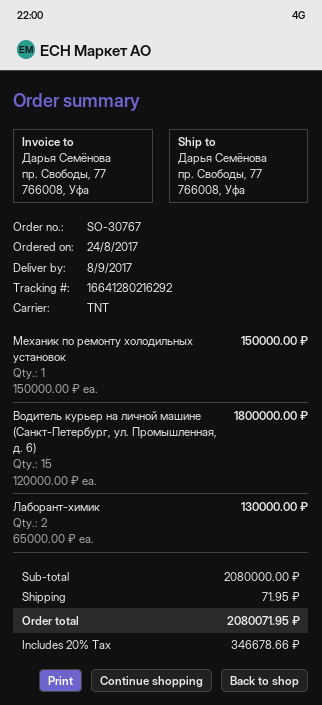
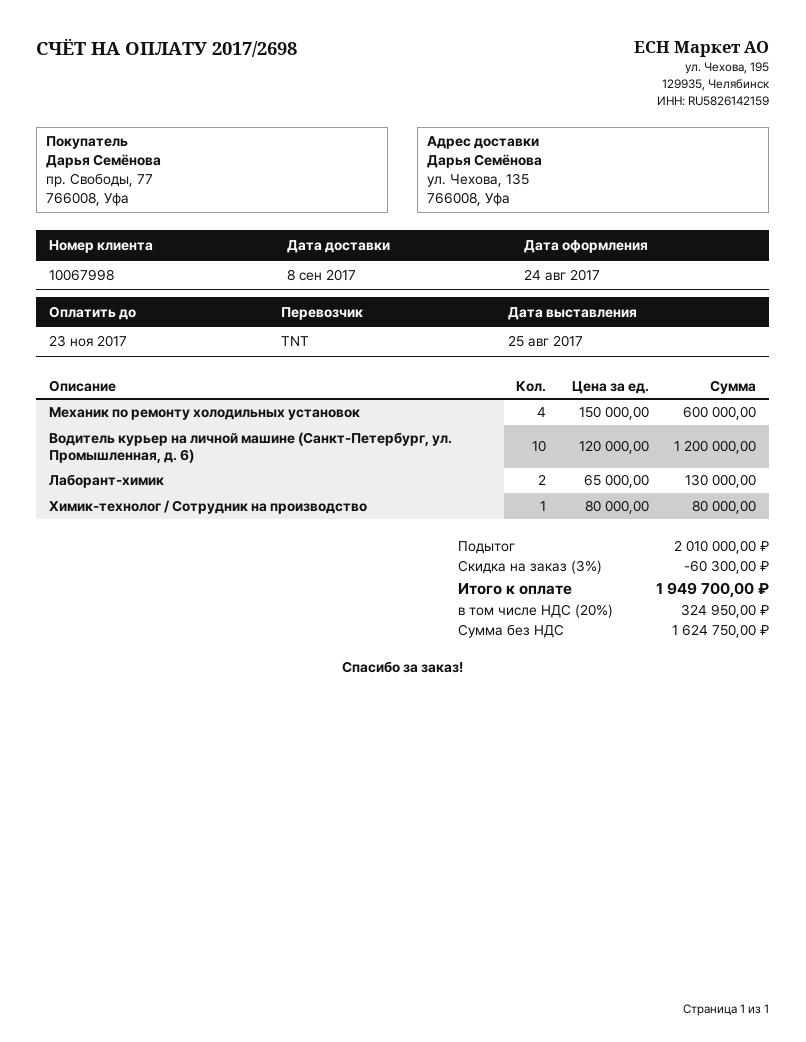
ship to: пр. Свободы, 77, 766008, Уфа -> ул. Чехова, 135, 766008, Уфа
Механик по ремонту холодильных установок: 1 x 150000.00 = 150000.00 -> 4 x 150000.00 = 600000.00
Водитель курьер на личной машине (Санкт-Петербург, ул. Промышленная, д. 6): 15 x 120000.00 = 1800000.00 -> 10 x 120000.00 = 1200000.00
Химик-технолог / Сотрудник на производство: none -> 1 x 80000.00 = 80000.00
subtotal: 2080000.00 -> 2010000.00
discount: none -> 3% = 60300.00
shipping: 71.95 -> none
tax: 20% = 346678.66 -> 20% = 324950.00
total: 2080071.95 -> 1949700.00

